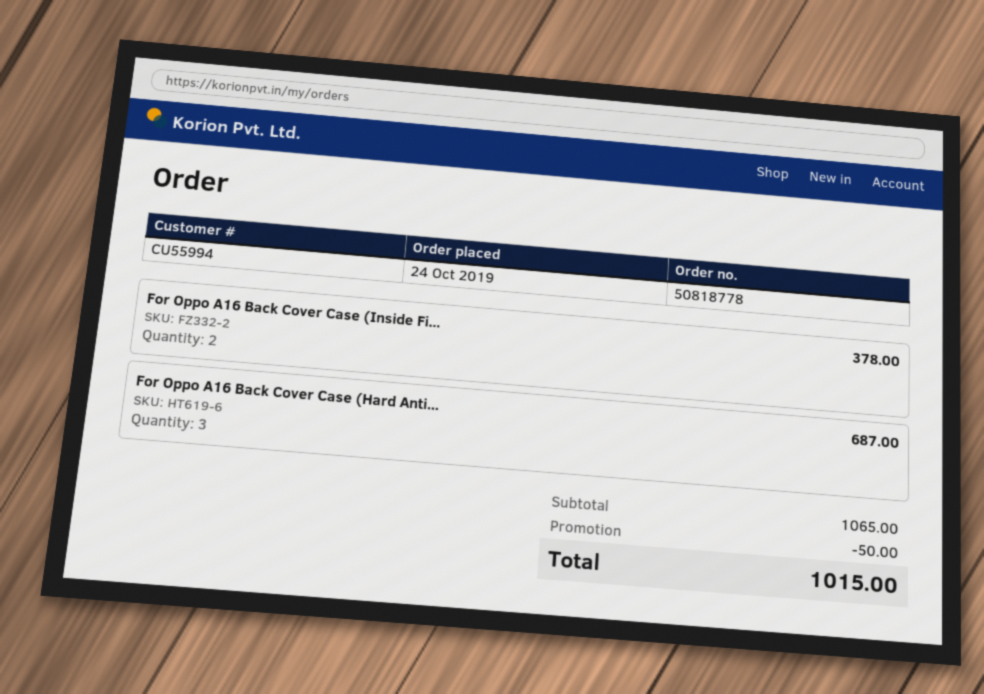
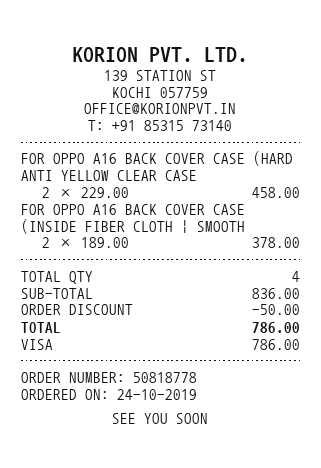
For Oppo A16 Back Cover Case (Hard Anti...: 3 for 687.00 -> 2 for 458.00
subtotal: 1065.00 -> 836.00
total: 1015.00 -> 786.00

